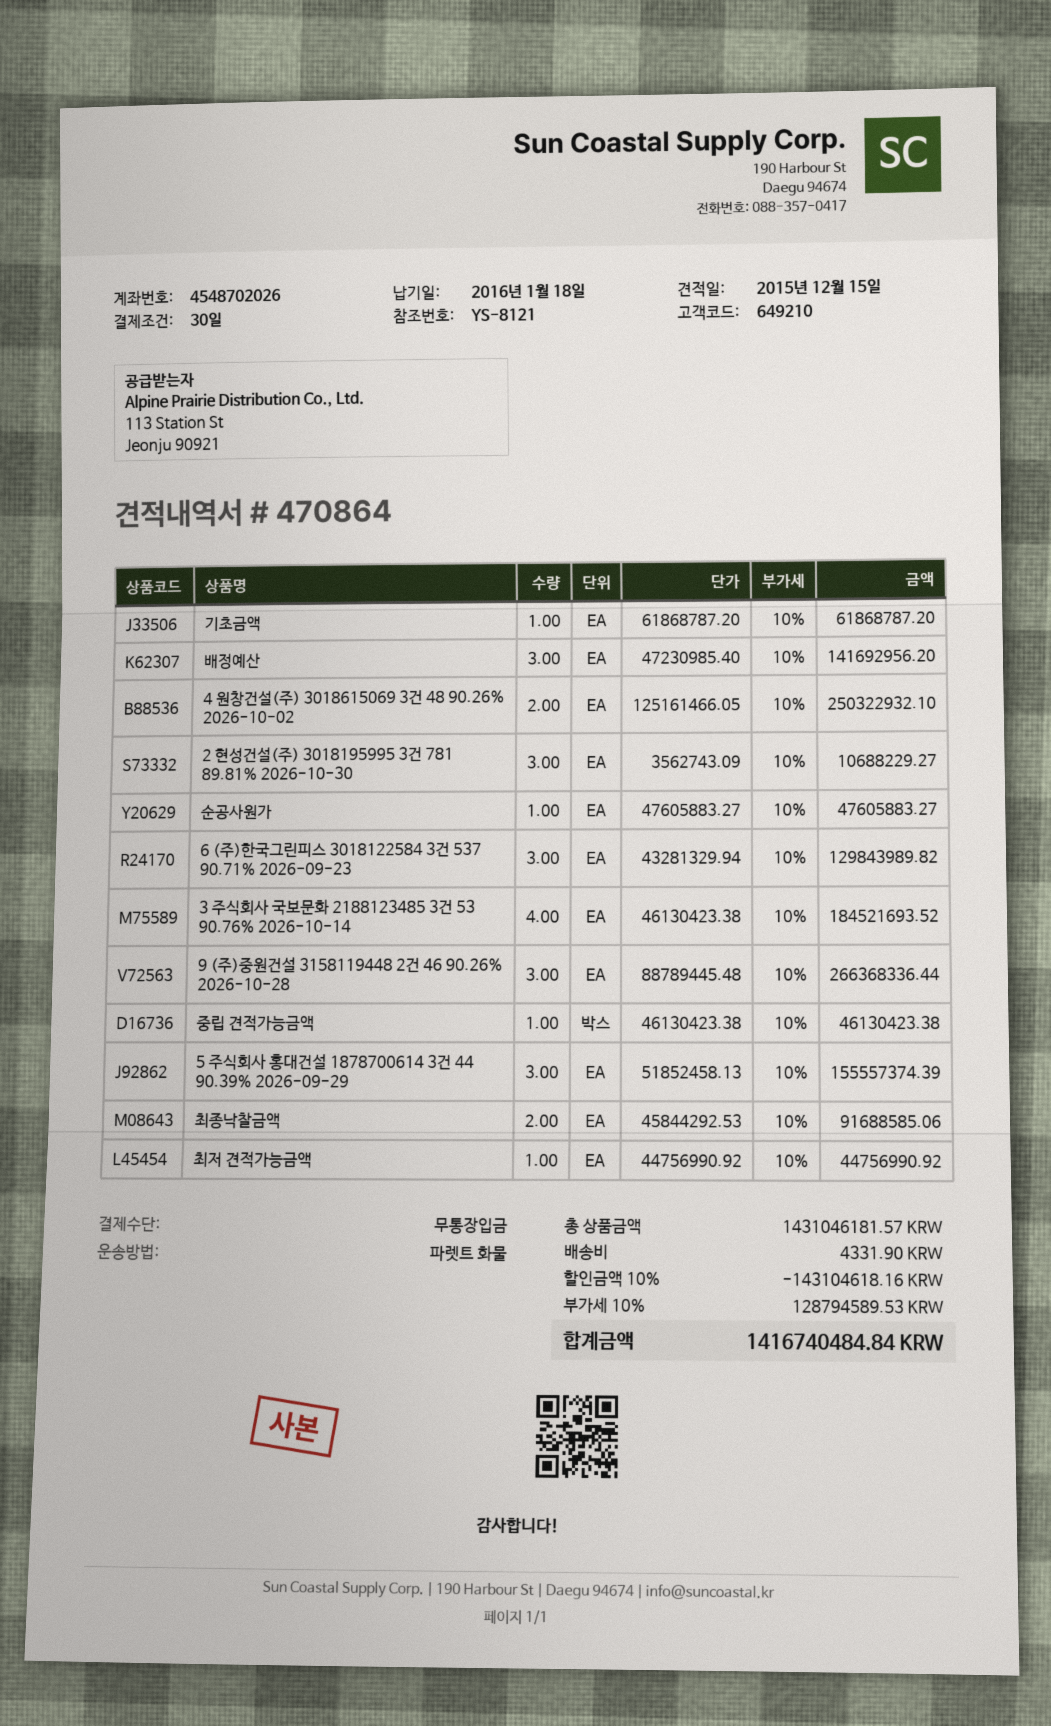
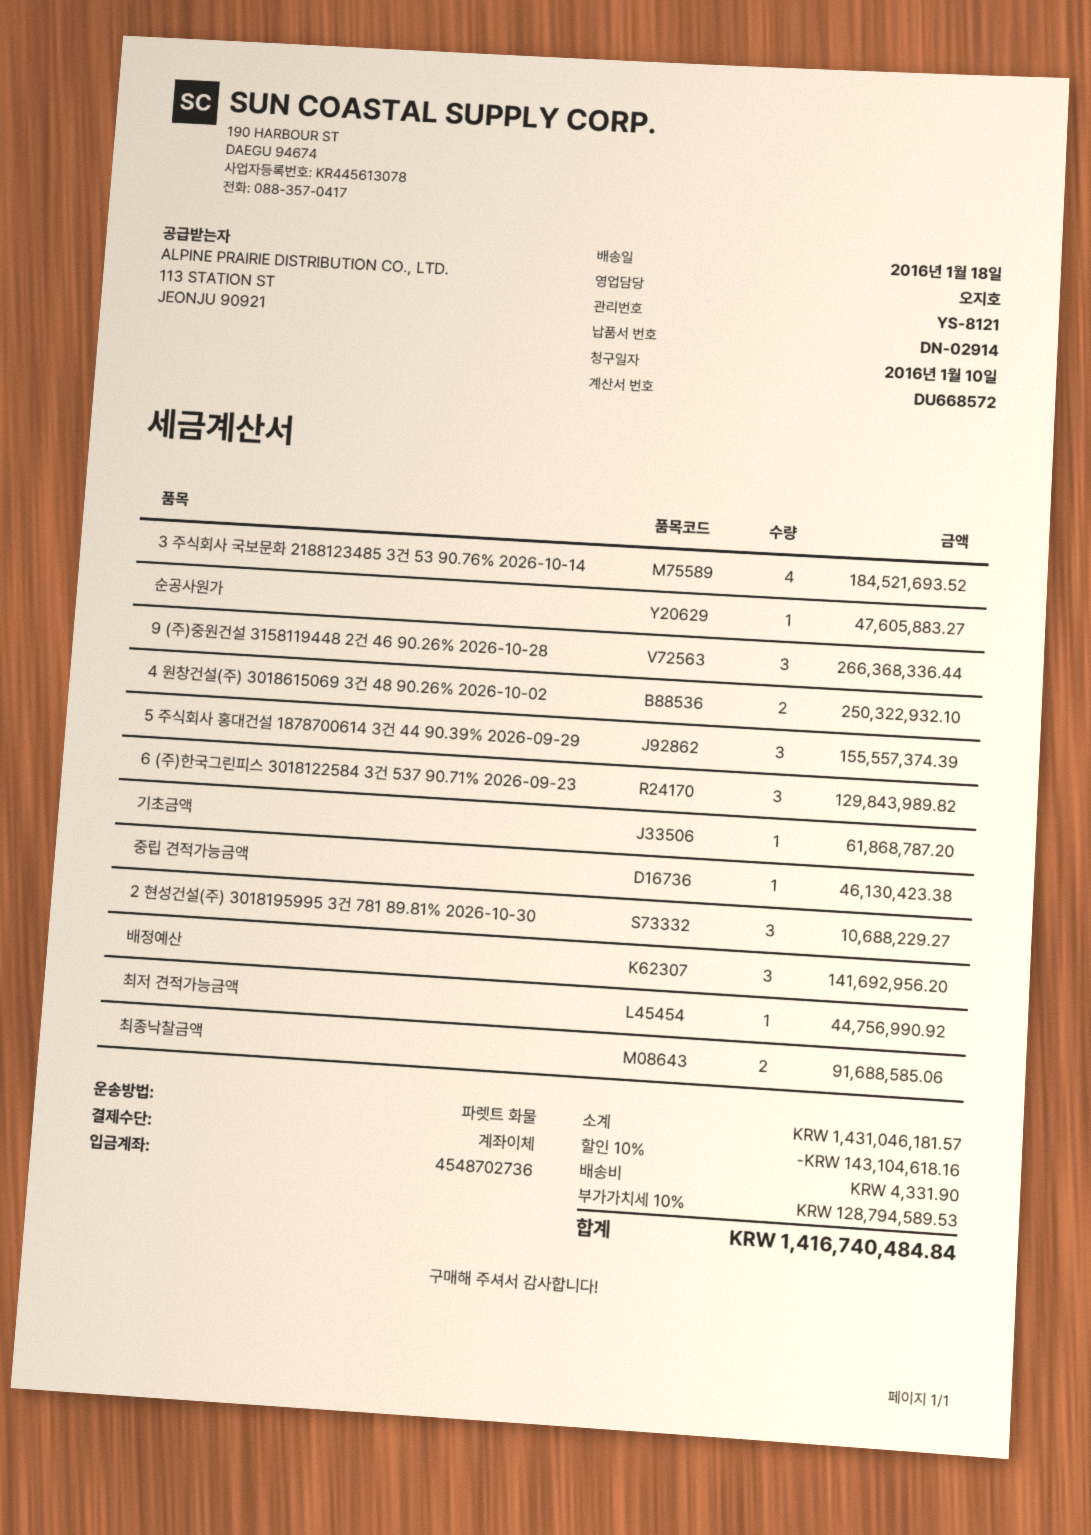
bank account: 4548702026 -> 4548702736

